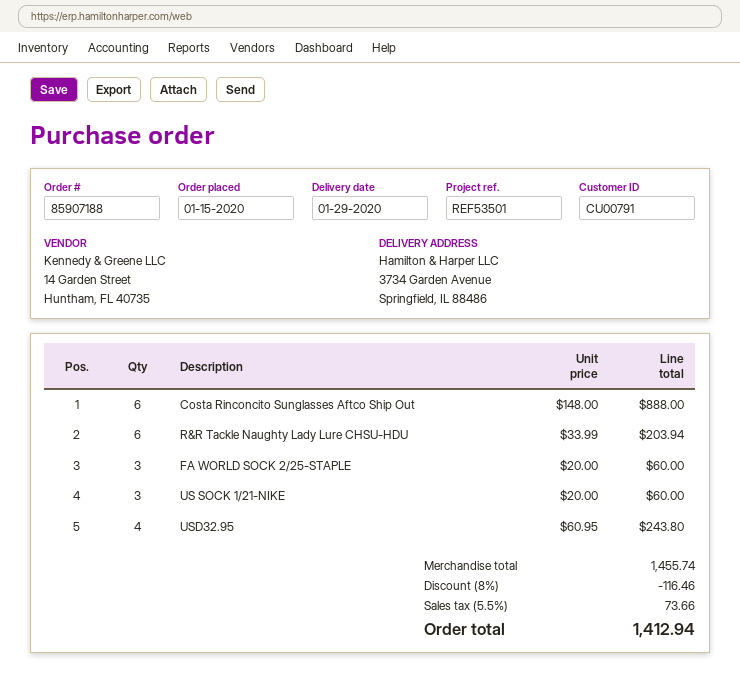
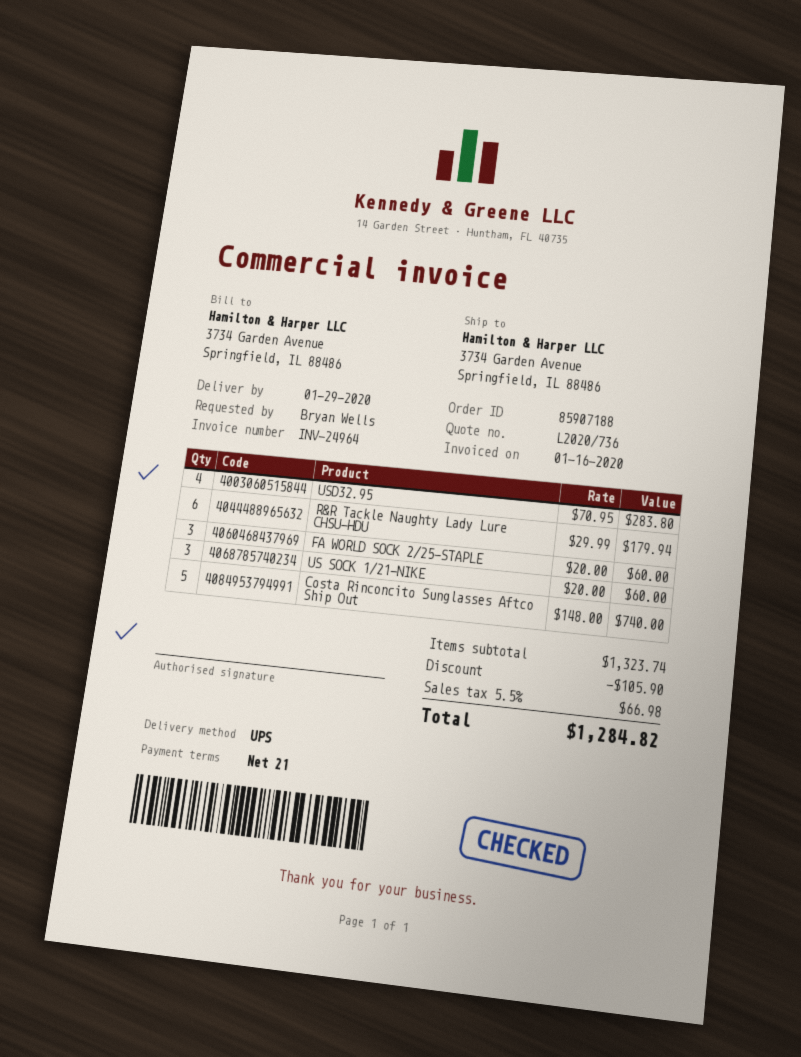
Costa Rinconcito Sunglasses Aftco Ship Out: 6 x 148.00 = 888.00 -> 5 x 148.00 = 740.00
R&R Tackle Naughty Lady Lure CHSU-HDU: 6 x 33.99 = 203.94 -> 6 x 29.99 = 179.94
USD32.95: 4 x 60.95 = 243.80 -> 4 x 70.95 = 283.80
subtotal: 1455.74 -> 1323.74
discount: 116.46 -> 105.90
tax: 5.5% = 73.66 -> 5.5% = 66.98
total: 1412.94 -> 1284.82

